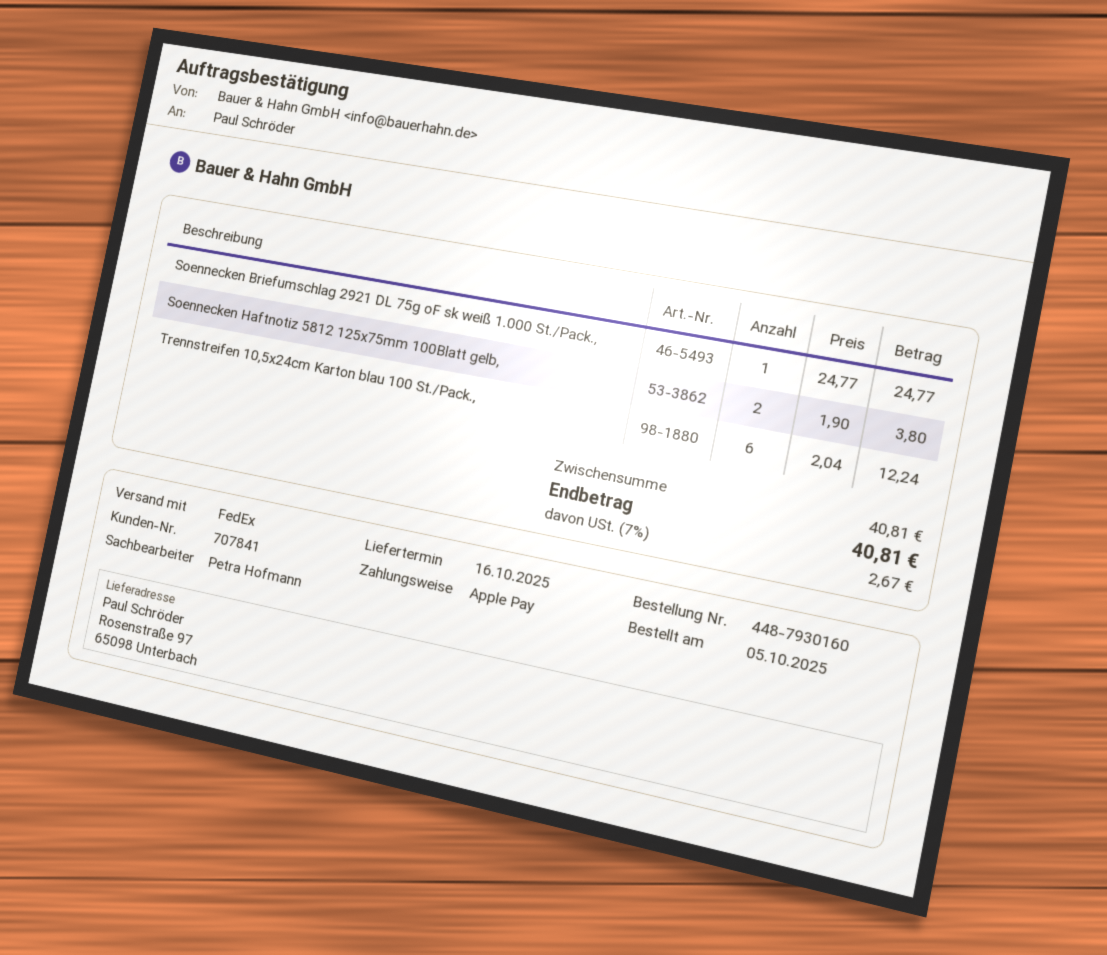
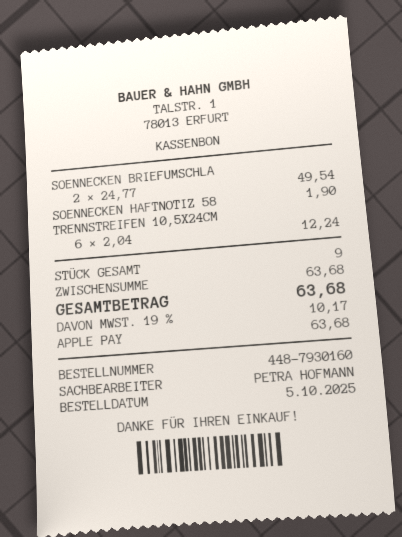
Soennecken Briefumschlag 2921 DL 75g oF sk weiß 1.000 St./Pack.,: 1 x 24.77 = 24.77 -> 2 x 24.77 = 49.54
Soennecken Haftnotiz 5812 125x75mm 100Blatt gelb,: 2 x 1.90 = 3.80 -> 1 x 1.90 = 1.90
subtotal: 40.81 -> 63.68
tax: 7% = 2.67 -> 19% = 10.17
total: 40.81 -> 63.68

